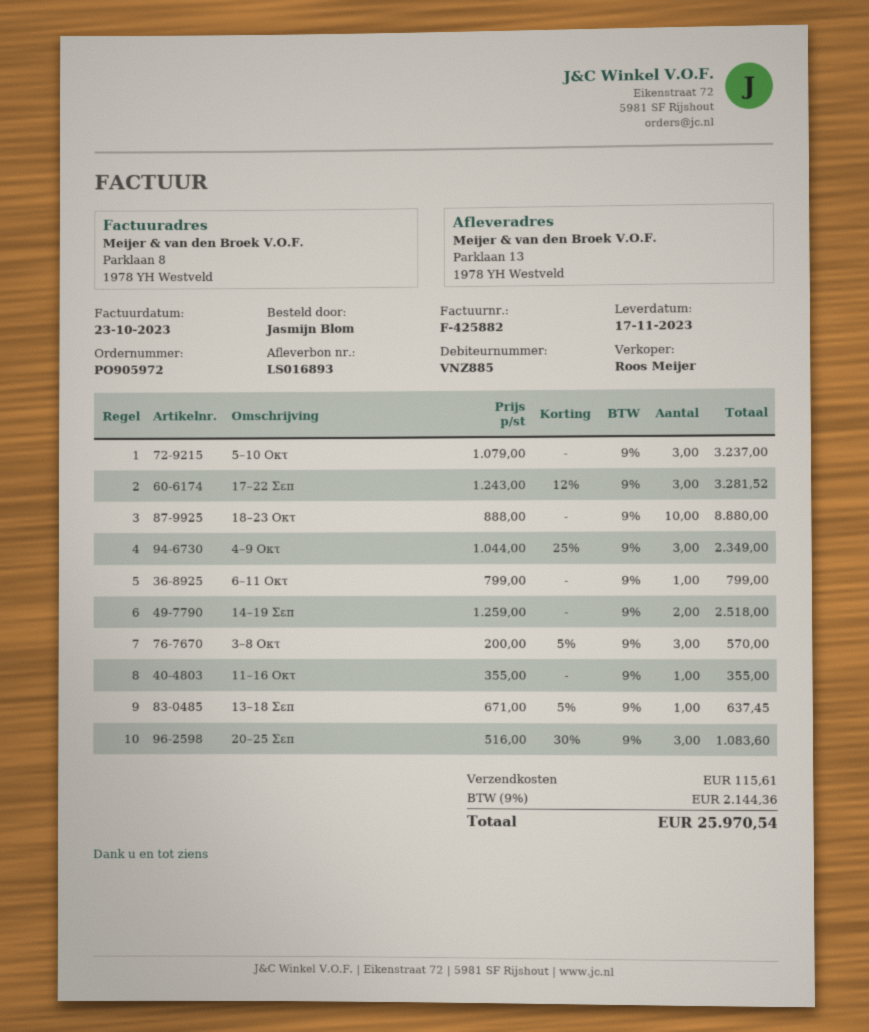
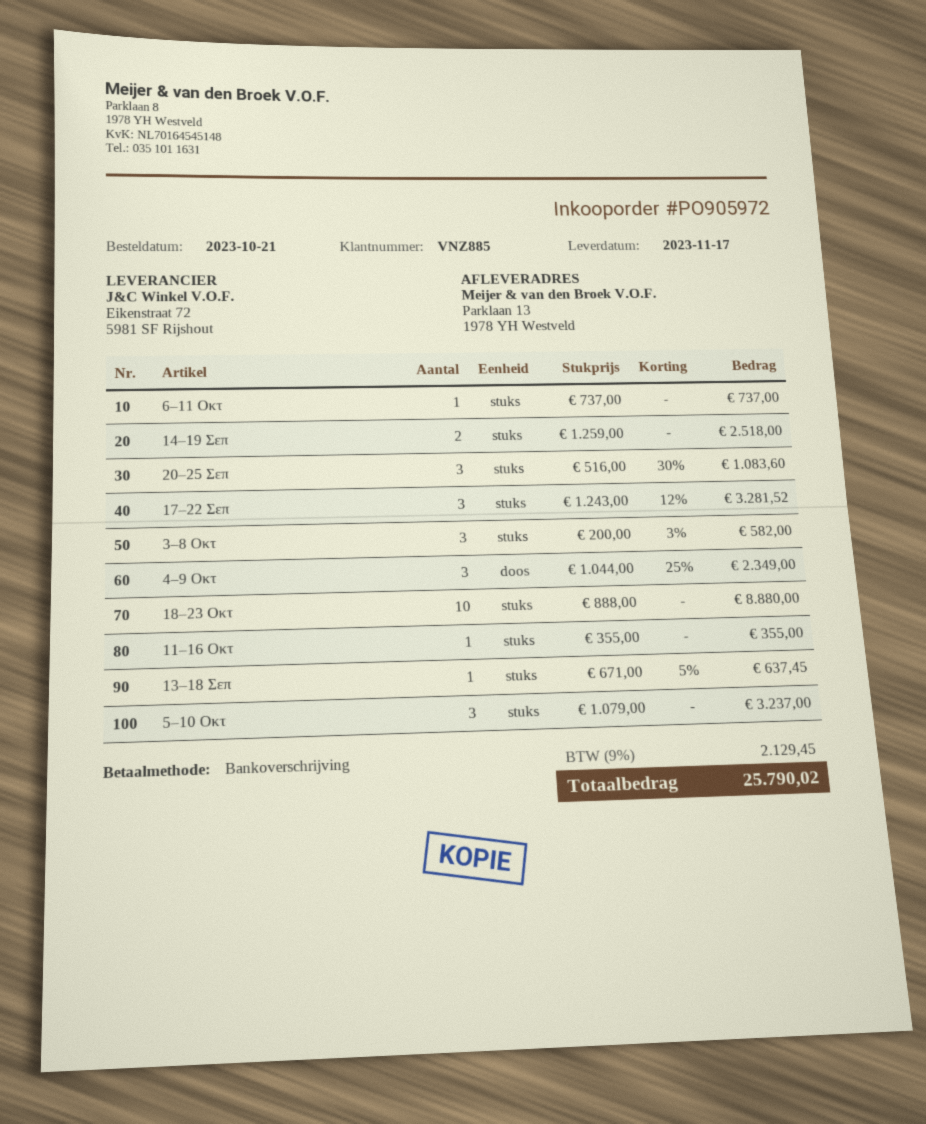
6–11 Οκτ: 1 x 799.00 = 799.00 -> 1 x 737.00 = 737.00
3–8 Οκτ: 3 x 200.00 - 5% = 570.00 -> 3 x 200.00 - 3% = 582.00
shipping: 115.61 -> none
tax: 9% = 2144.36 -> 9% = 2129.45
total: 25970.54 -> 25790.02

